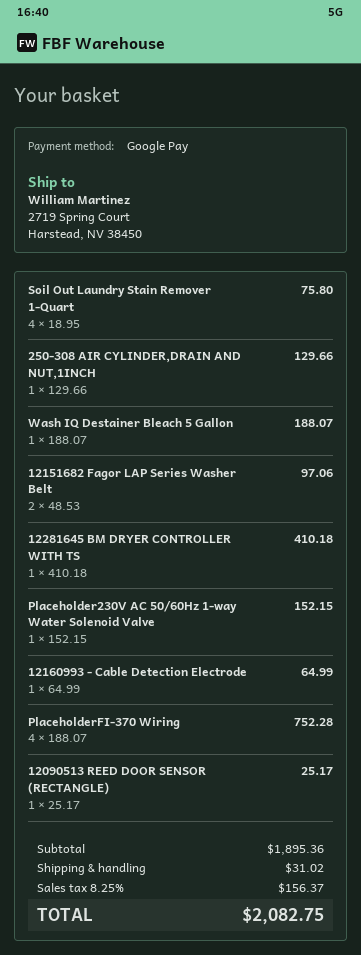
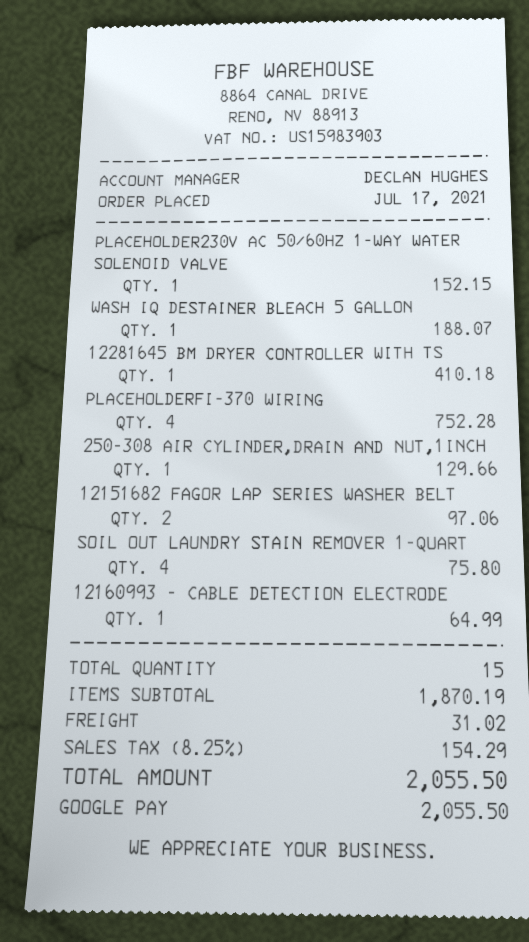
12090513 REED DOOR SENSOR (RECTANGLE): 1 for 25.17 -> none
subtotal: 1895.36 -> 1870.19
tax: 8.25% = 156.37 -> 8.25% = 154.29
total: 2082.75 -> 2055.50

